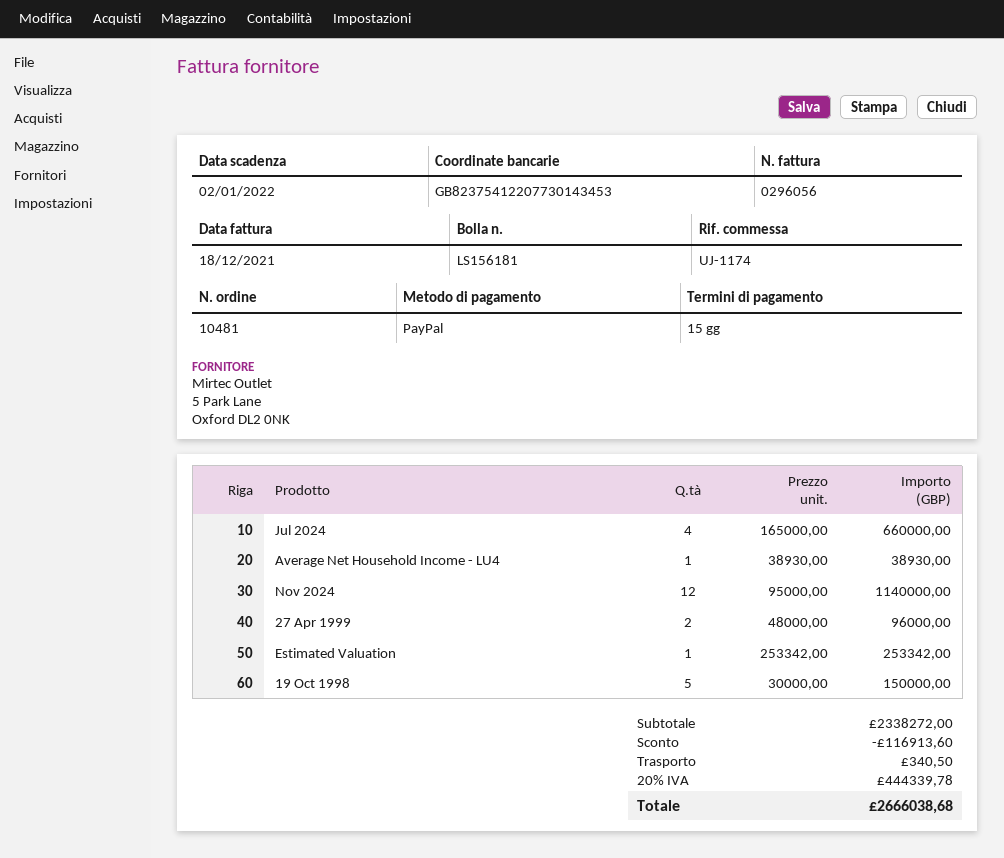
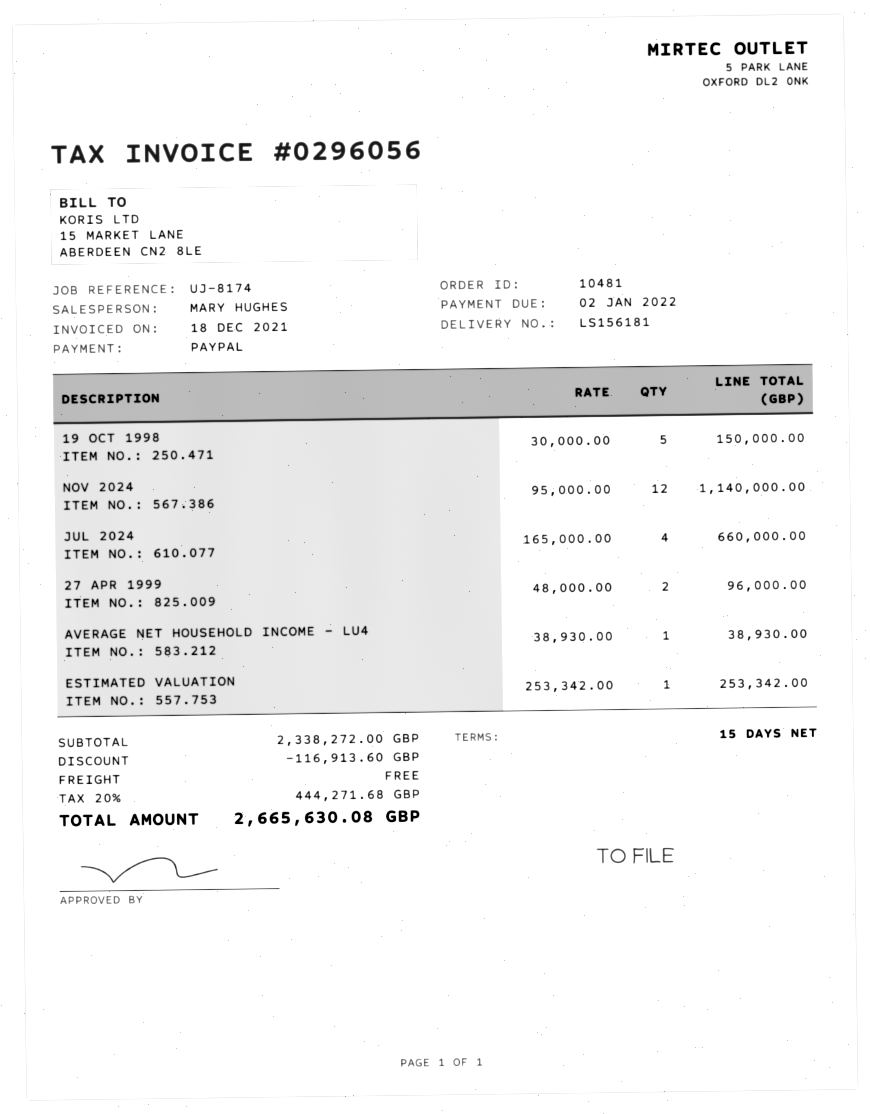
reference: UJ-1174 -> UJ-8174
shipping: 340.50 -> 0.00
tax: 20% = 444339.78 -> 20% = 444271.68
total: 2666038.68 -> 2665630.08

